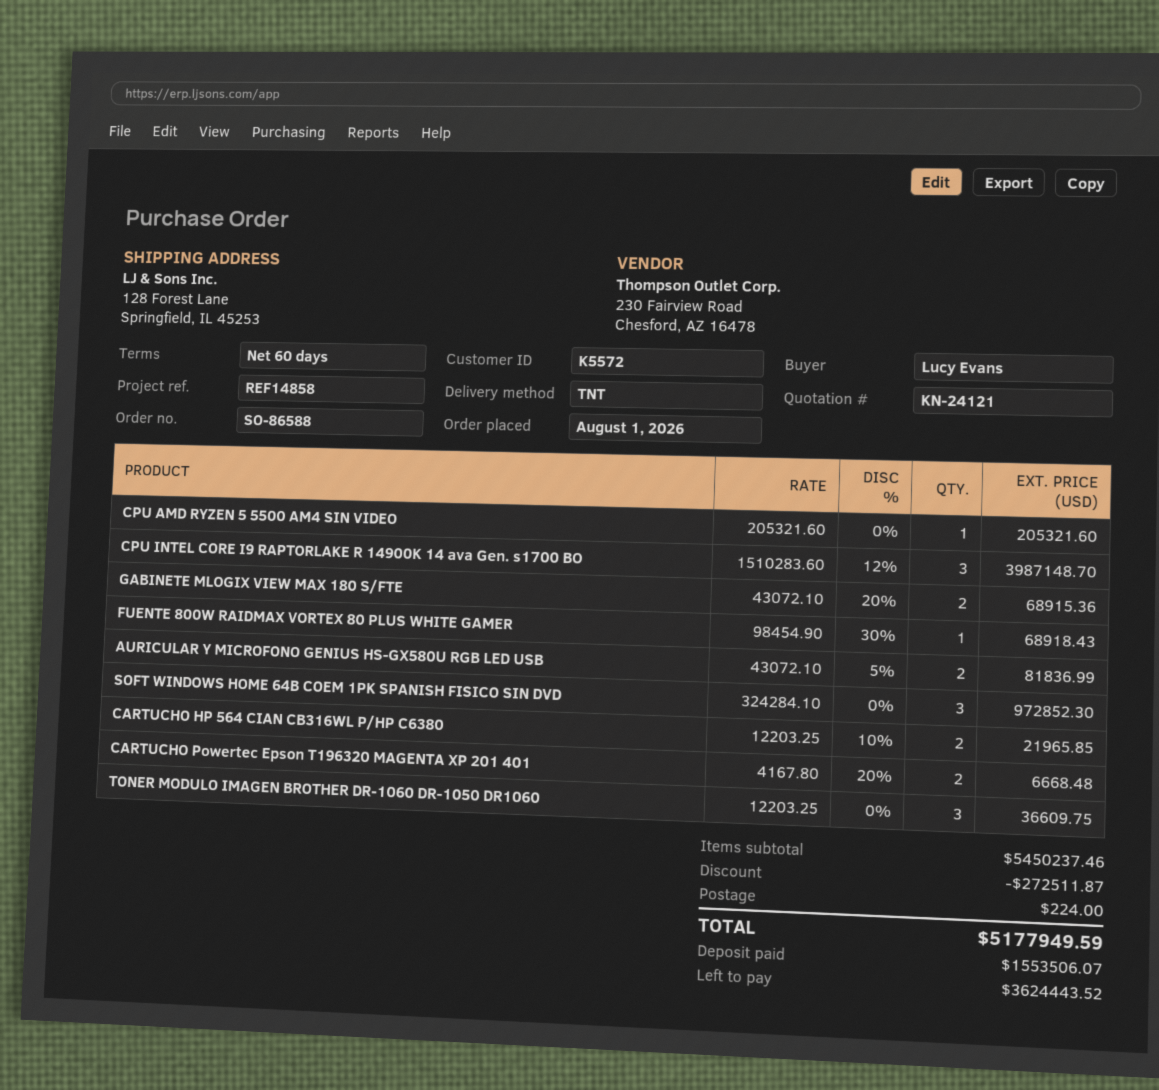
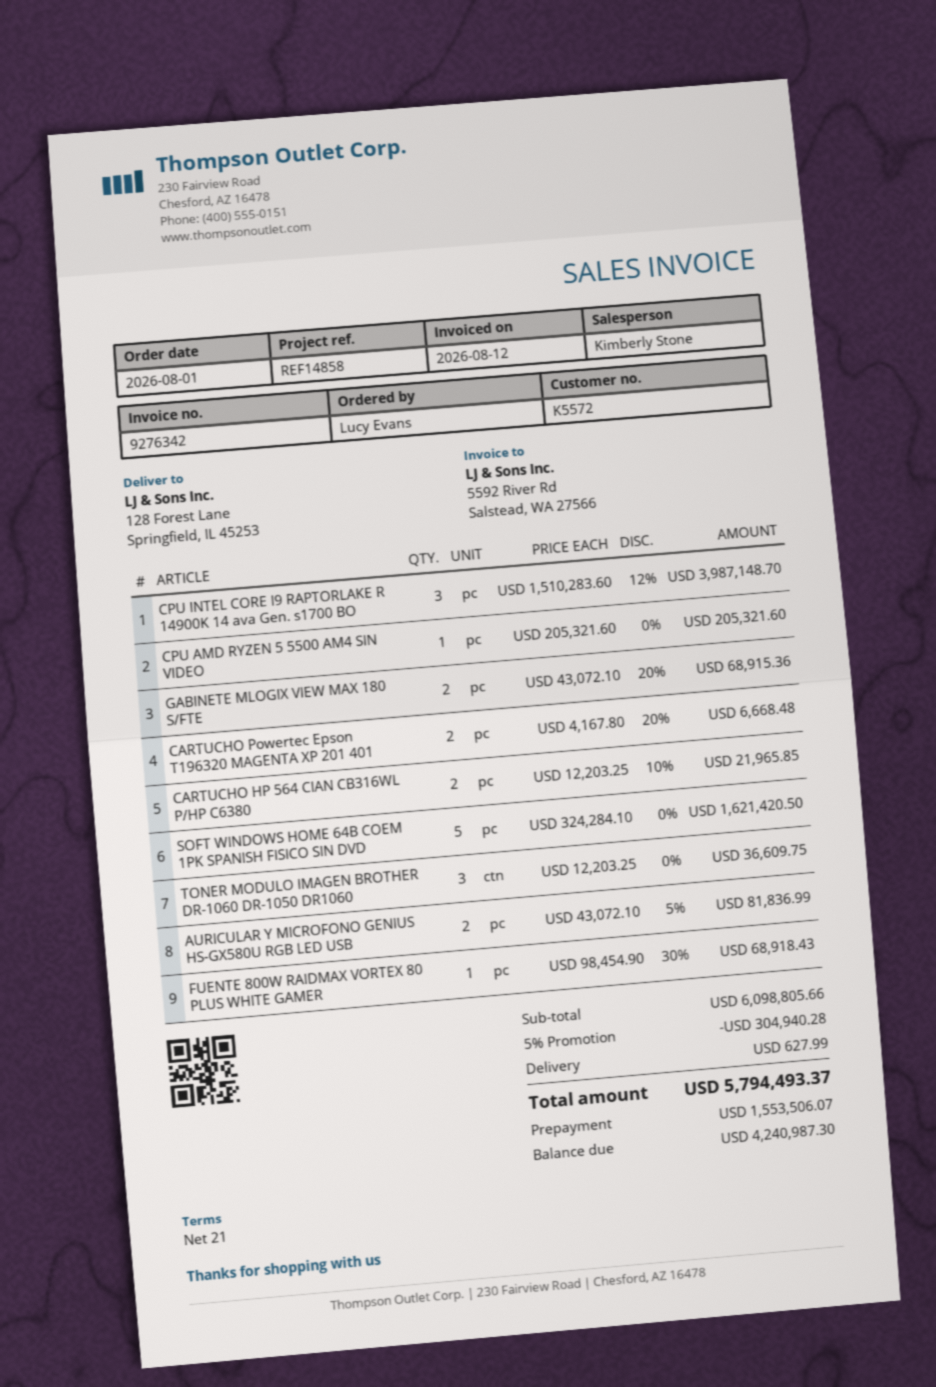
payment terms: 60 days -> 21 days
SOFT WINDOWS HOME 64B COEM 1PK SPANISH FISICO SIN DVD: 3 x 324284.10 = 972852.30 -> 5 x 324284.10 = 1621420.50
subtotal: 5450237.46 -> 6098805.66
discount: 272511.87 -> 304940.28
shipping: 224.00 -> 627.99
total: 5177949.59 -> 5794493.37
balance: 3624443.52 -> 4240987.30

